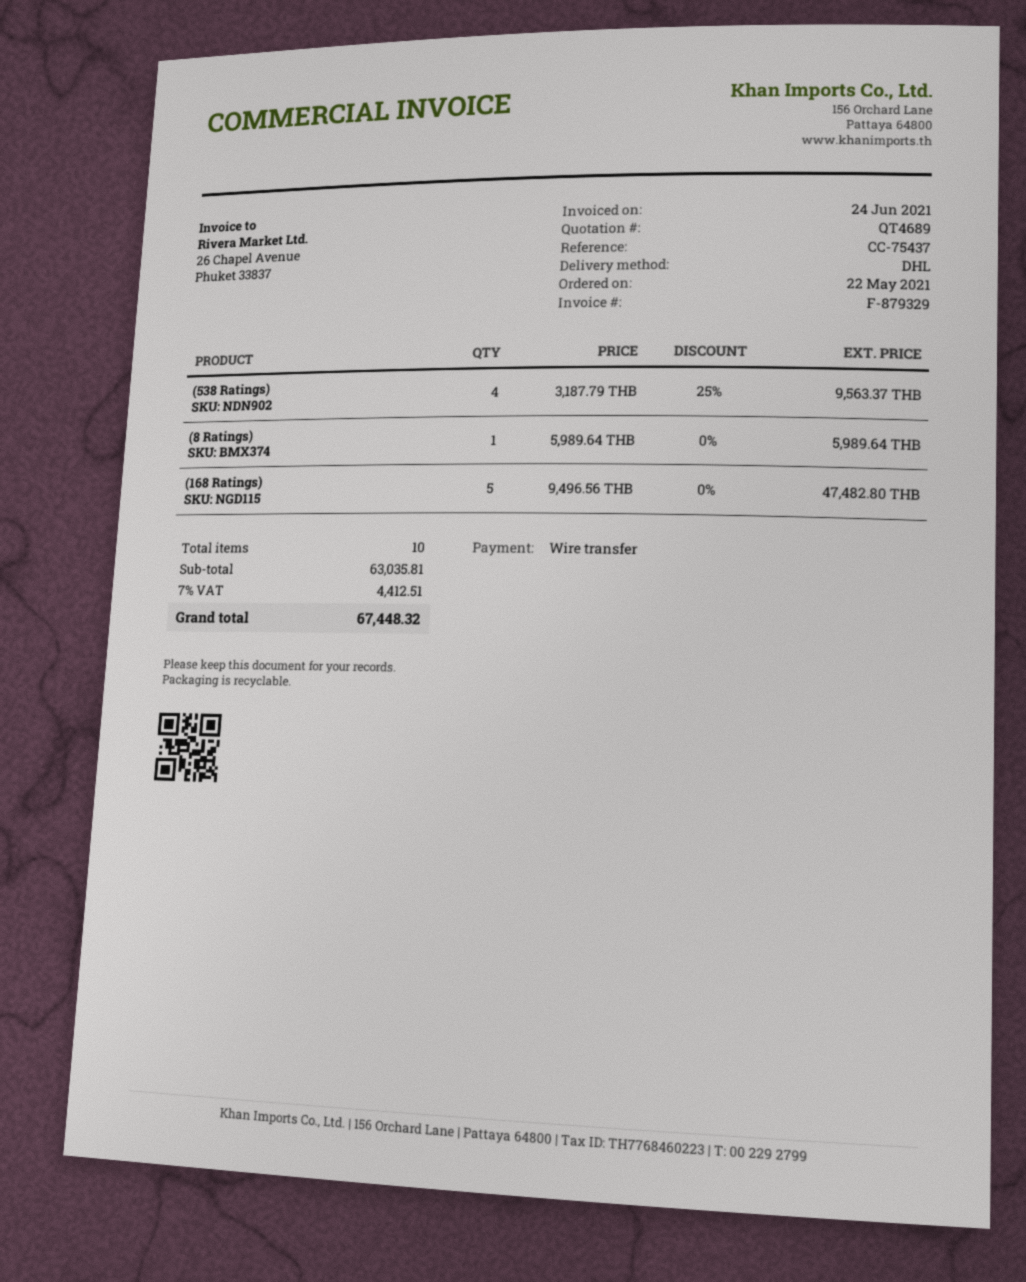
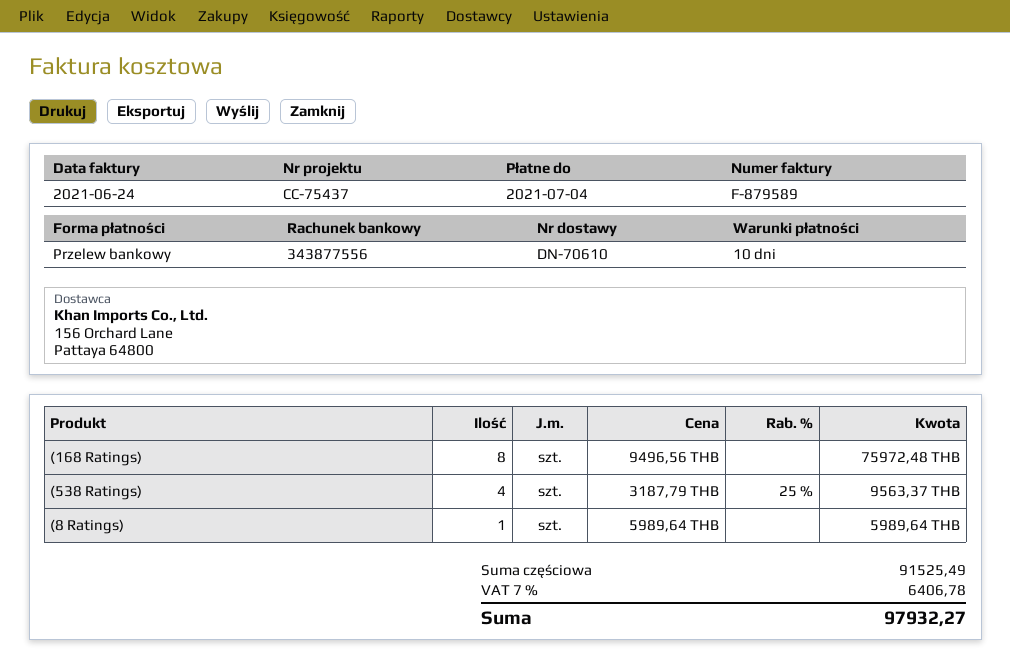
invoice number: F-879329 -> F-879589
(168 Ratings): 5 x 9496.56 = 47482.80 -> 8 x 9496.56 = 75972.48
subtotal: 63035.81 -> 91525.49
tax: 7% = 4412.51 -> 7% = 6406.78
total: 67448.32 -> 97932.27

